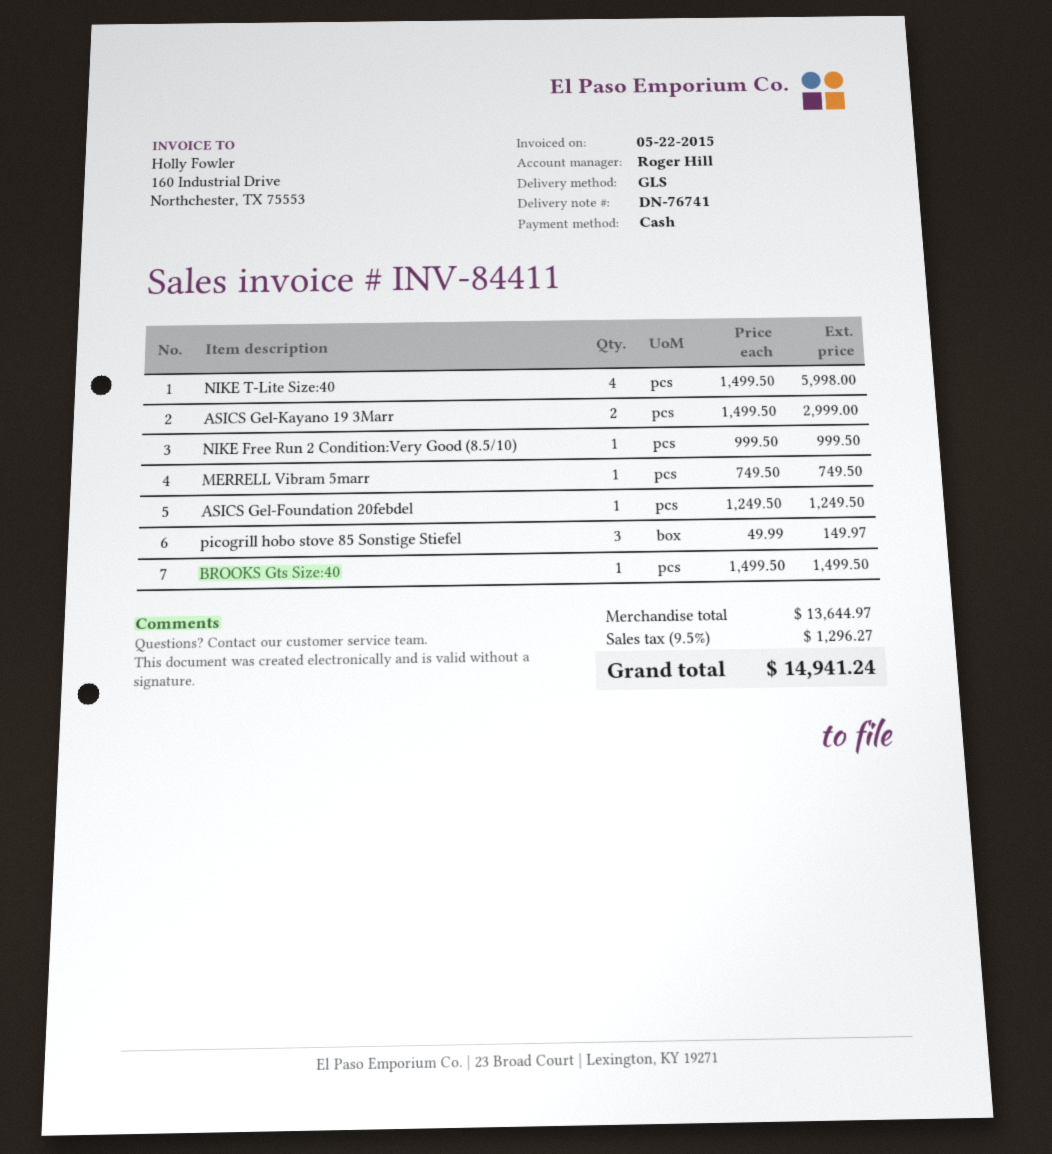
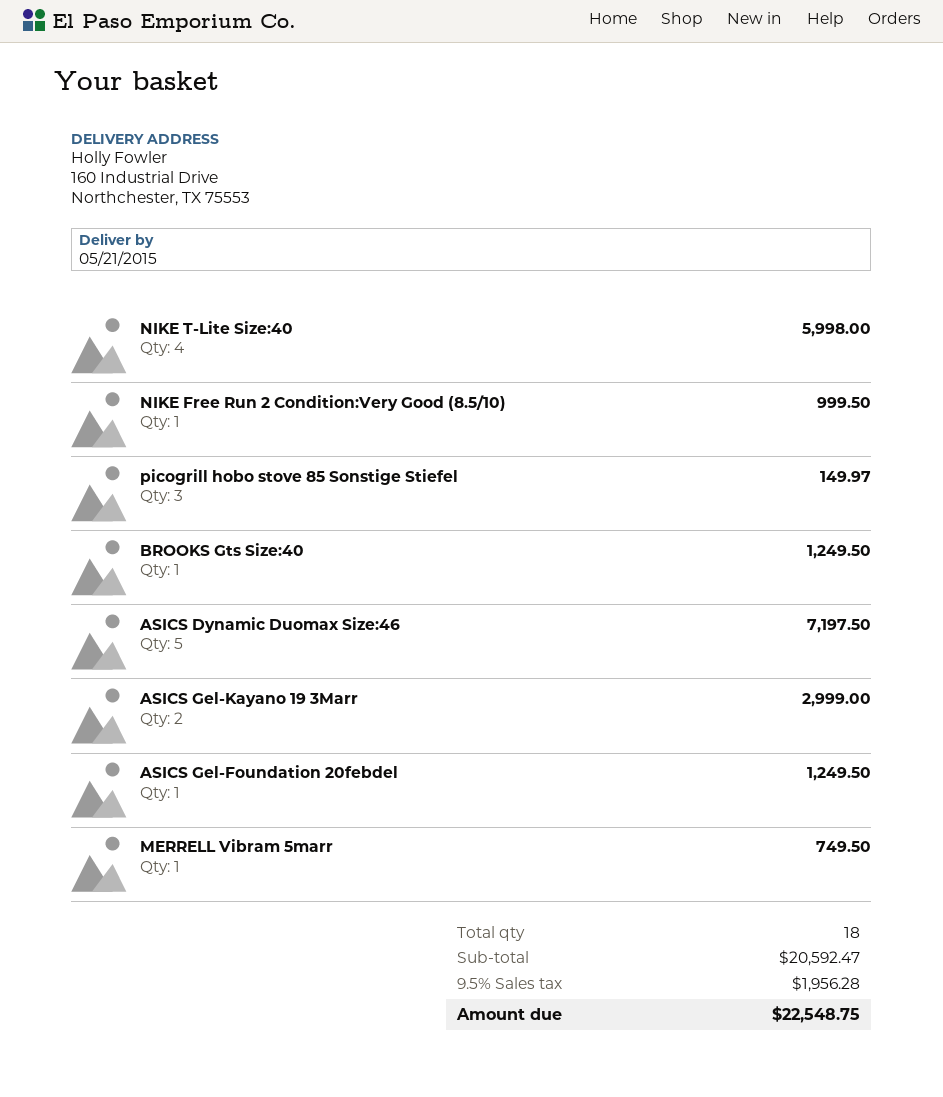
BROOKS Gts Size:40: 1 for 1499.50 -> 1 for 1249.50
ASICS Dynamic Duomax Size:46: none -> 5 for 7197.50
subtotal: 13644.97 -> 20592.47
tax: 9.5% = 1296.27 -> 9.5% = 1956.28
total: 14941.24 -> 22548.75

